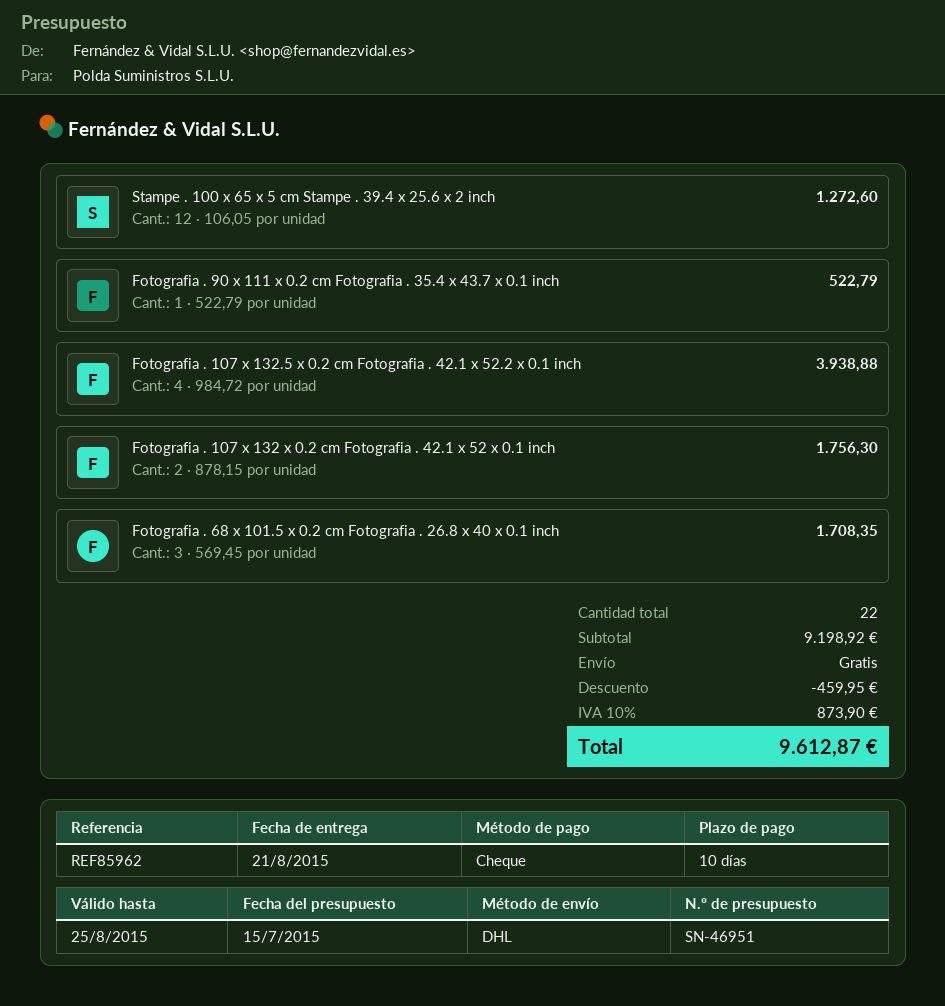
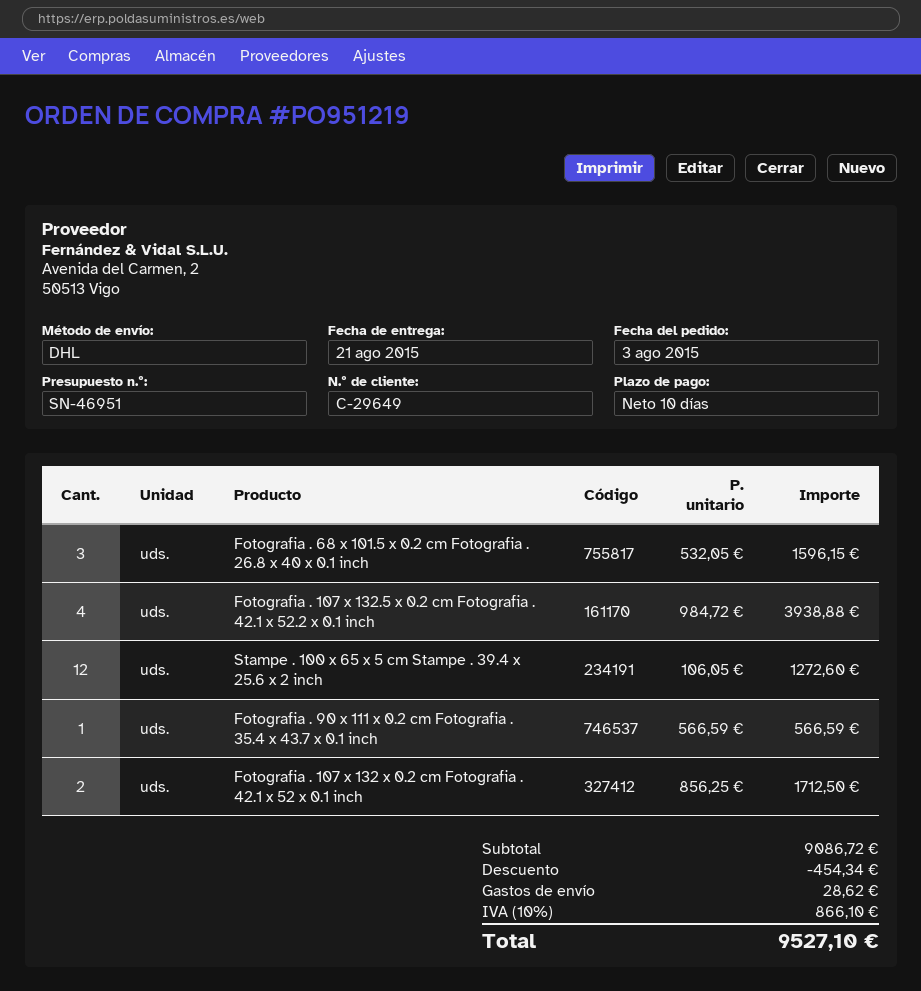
Fotografia . 90 x 111 x 0.2 cm Fotografia . 35.4 x 43.7 x 0.1 inch: 1 x 522.79 = 522.79 -> 1 x 566.59 = 566.59
Fotografia . 107 x 132 x 0.2 cm Fotografia . 42.1 x 52 x 0.1 inch: 2 x 878.15 = 1756.30 -> 2 x 856.25 = 1712.50
Fotografia . 68 x 101.5 x 0.2 cm Fotografia . 26.8 x 40 x 0.1 inch: 3 x 569.45 = 1708.35 -> 3 x 532.05 = 1596.15
subtotal: 9198.92 -> 9086.72
discount: 459.95 -> 454.34
shipping: 0.00 -> 28.62
tax: 10% = 873.90 -> 10% = 866.10
total: 9612.87 -> 9527.10

